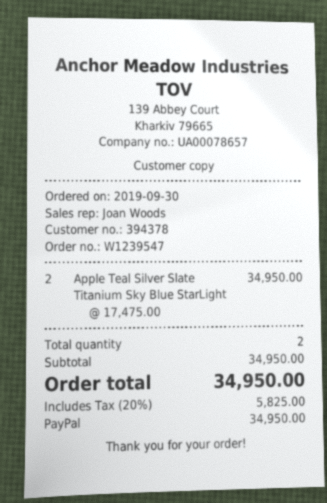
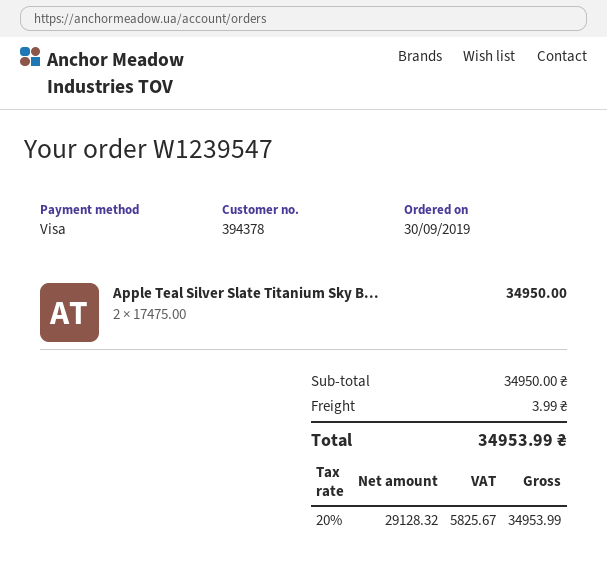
payment method: PayPal -> Visa
shipping: none -> 3.99
tax: 20% = 5825.00 -> 20% = 5825.67
total: 34950.00 -> 34953.99

